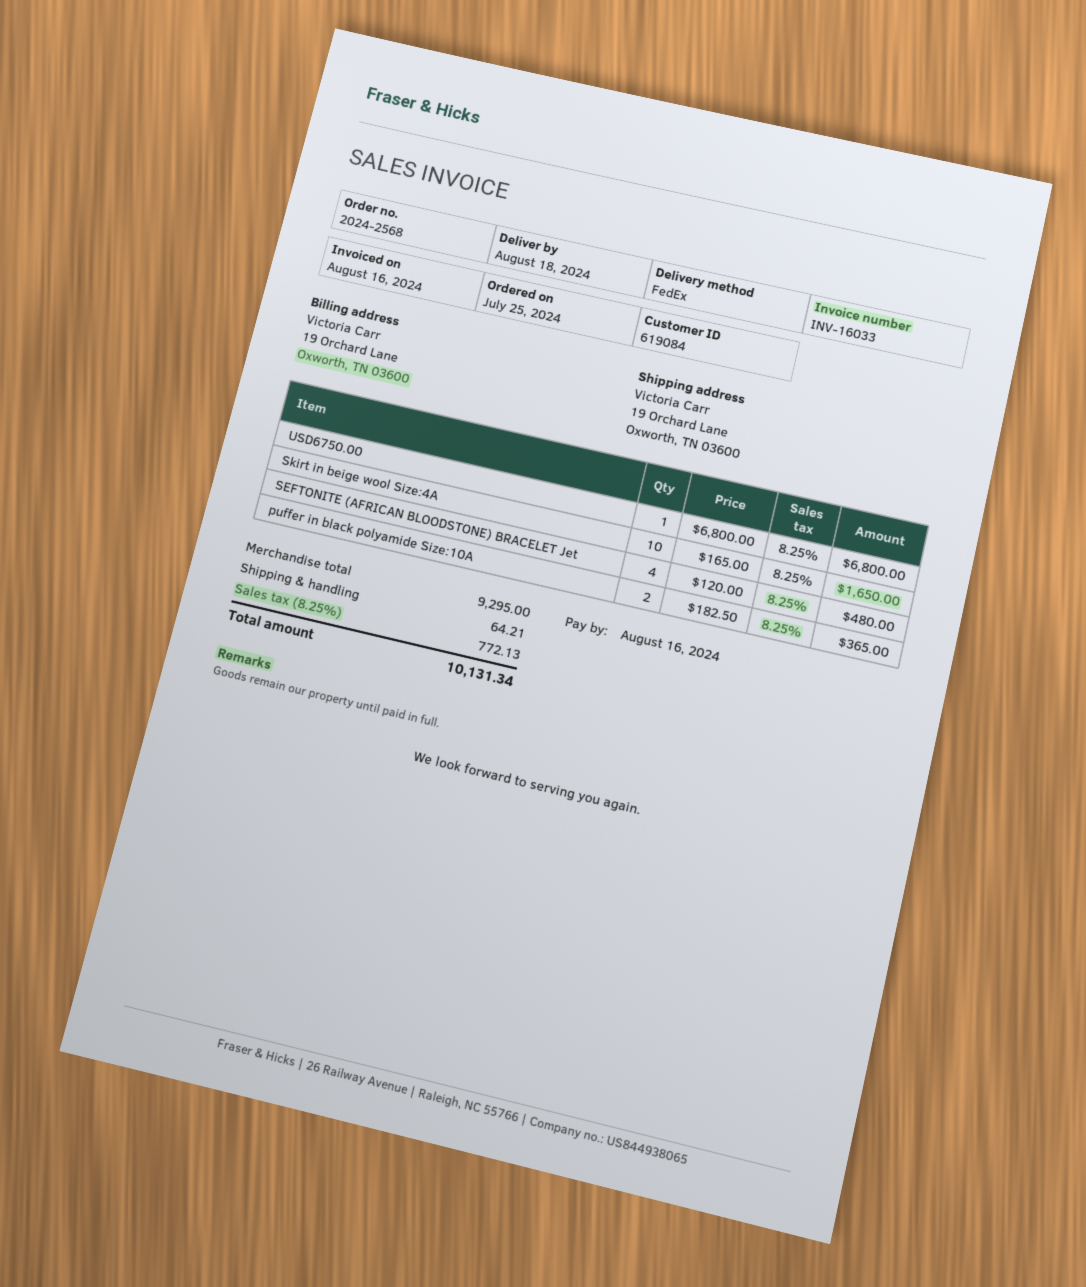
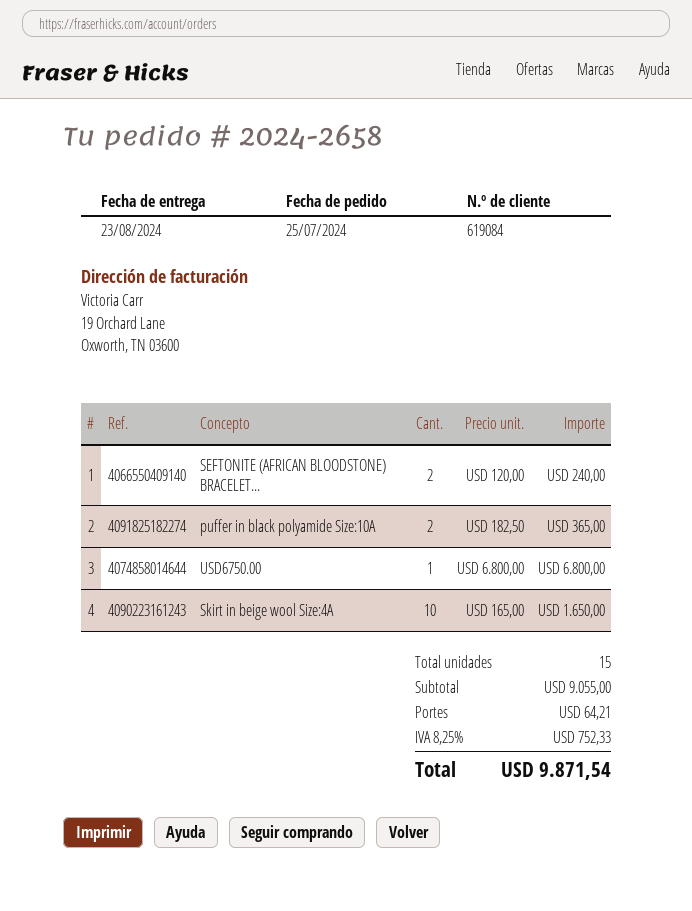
order number: 2024-2568 -> 2024-2658
delivery date: 2024-08-18 -> 2024-08-23
SEFTONITE (AFRICAN BLOODSTONE) BRACELET Jet: 4 x 120.00 = 480.00 -> 2 x 120.00 = 240.00
subtotal: 9295.00 -> 9055.00
tax: 8.25% = 772.13 -> 8.25% = 752.33
total: 10131.34 -> 9871.54

